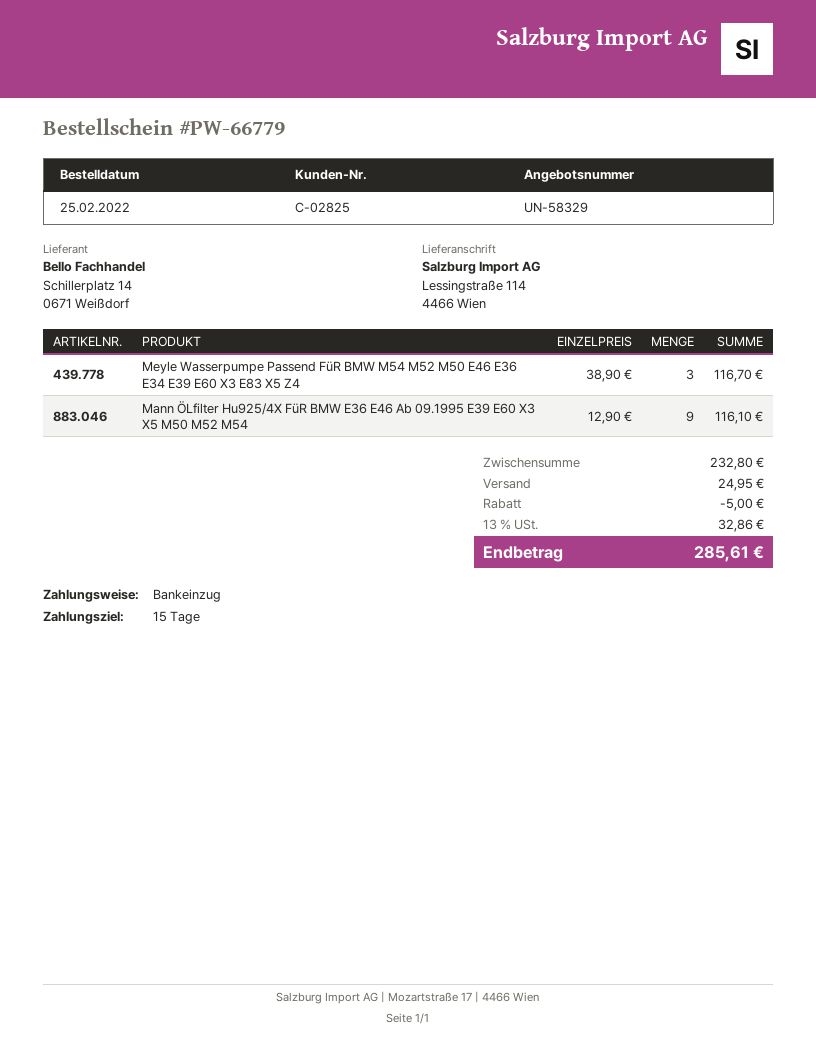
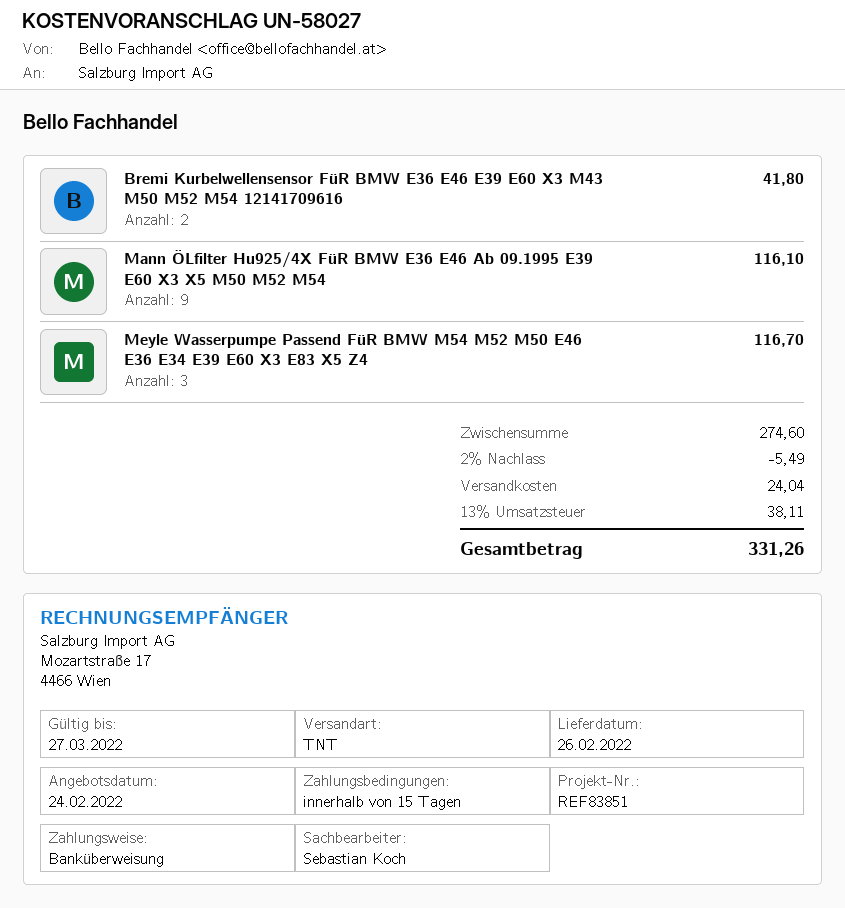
quote number: UN-58329 -> UN-58027
payment method: direct debit -> bank transfer
Bremi Kurbelwellensensor FüR BMW E36 E46 E39 E60 X3 M43 M50 M52 M54 12141709616: none -> 2 for 41.80
subtotal: 232.80 -> 274.60
discount: 5.00 -> 5.49
shipping: 24.95 -> 24.04
tax: 13% = 32.86 -> 13% = 38.11
total: 285.61 -> 331.26

